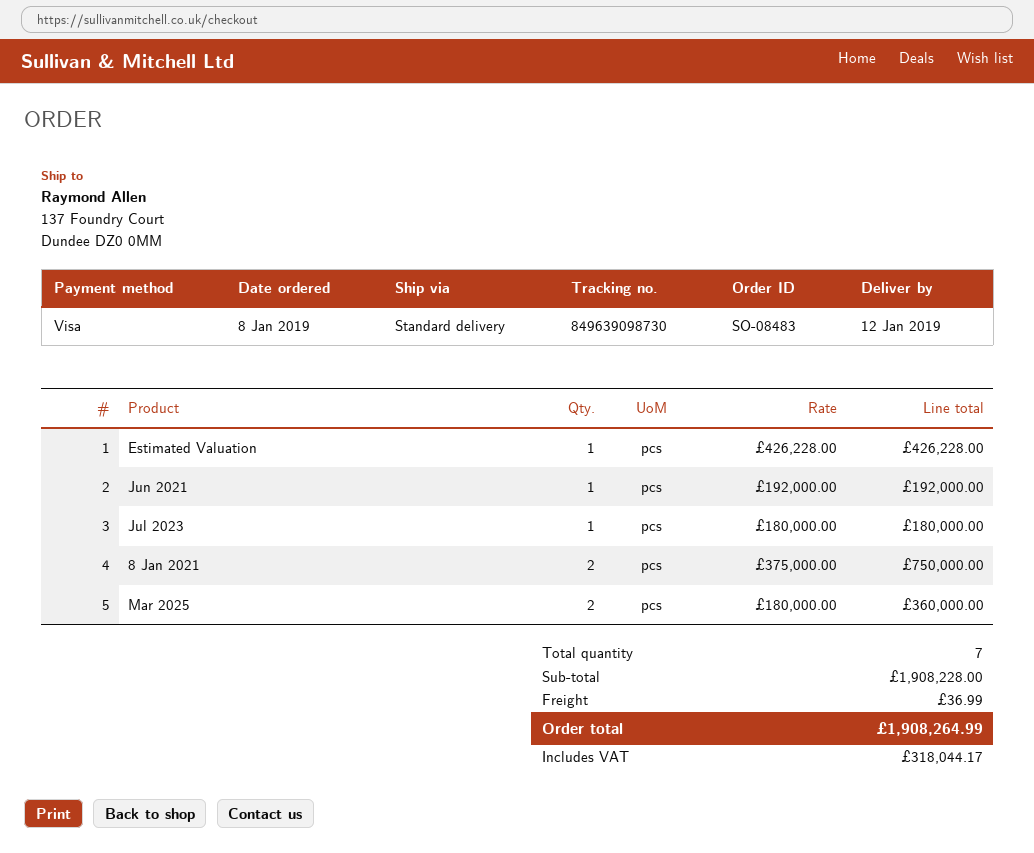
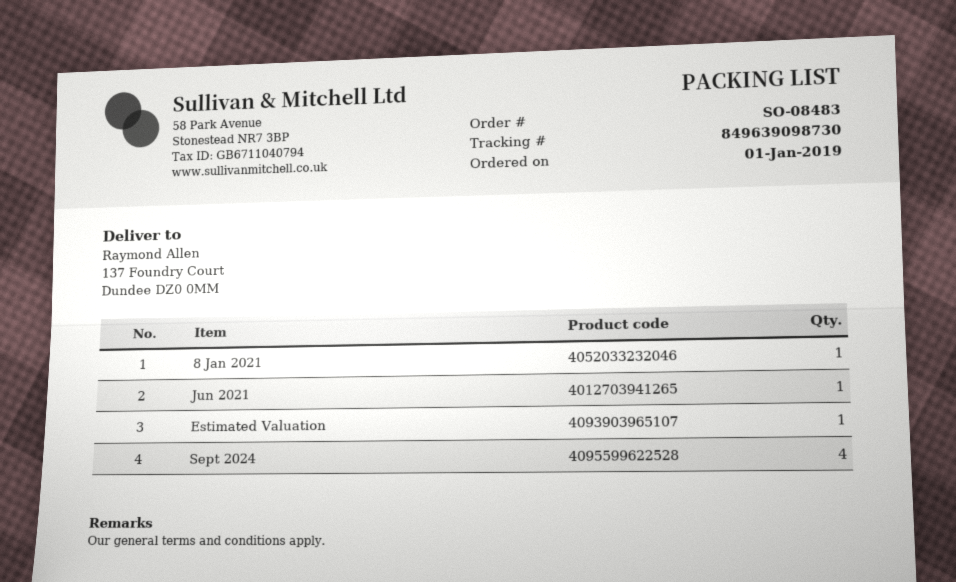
order date: 2019-01-08 -> 2019-01-01
Jul 2023: 1 -> none
8 Jan 2021: 2 -> 1
Mar 2025: 2 -> none
Sept 2024: none -> 4

